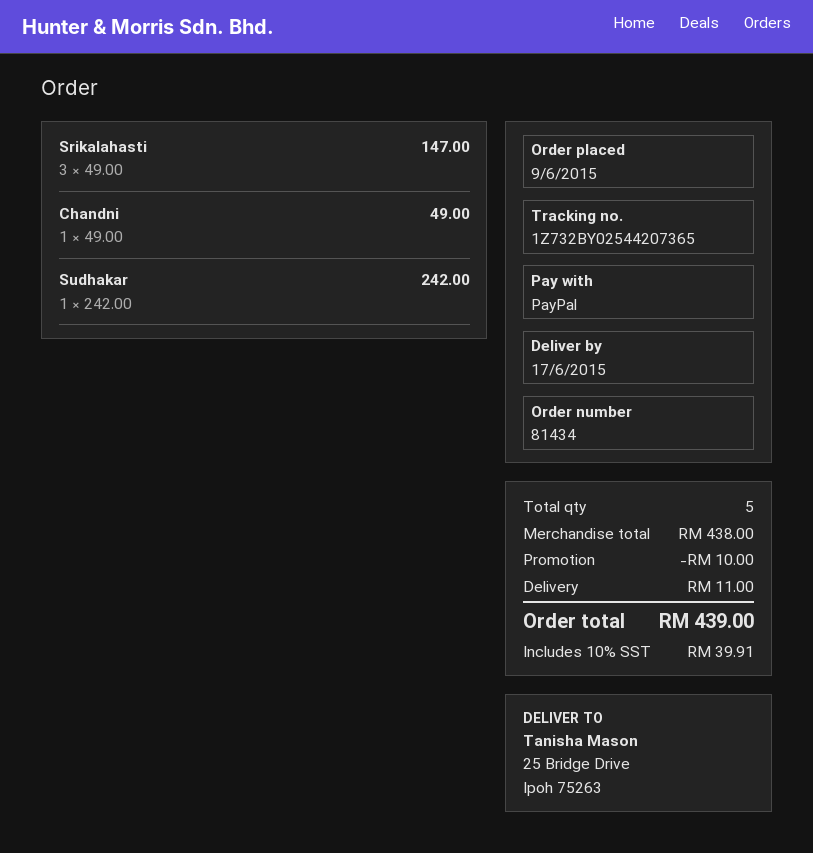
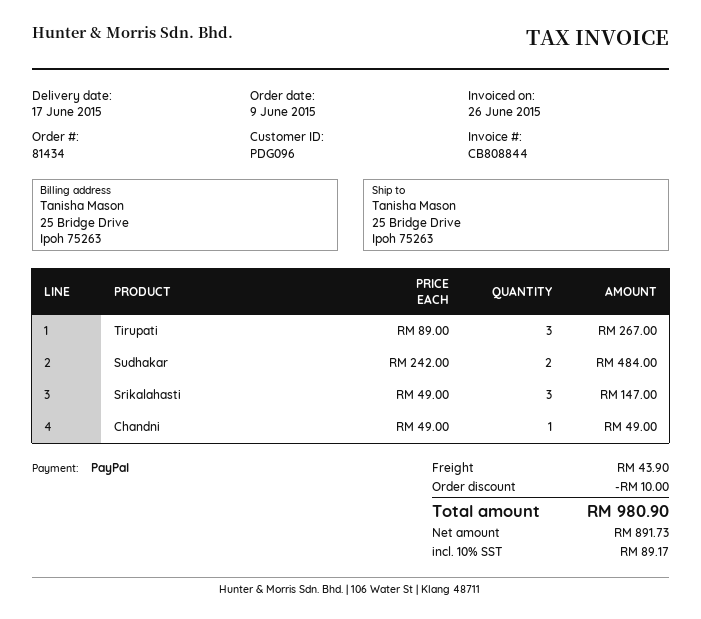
Sudhakar: 1 x 242.00 = 242.00 -> 2 x 242.00 = 484.00
Tirupati: none -> 3 x 89.00 = 267.00
shipping: 11.00 -> 43.90
tax: 10% = 39.91 -> 10% = 89.17
total: 439.00 -> 980.90

